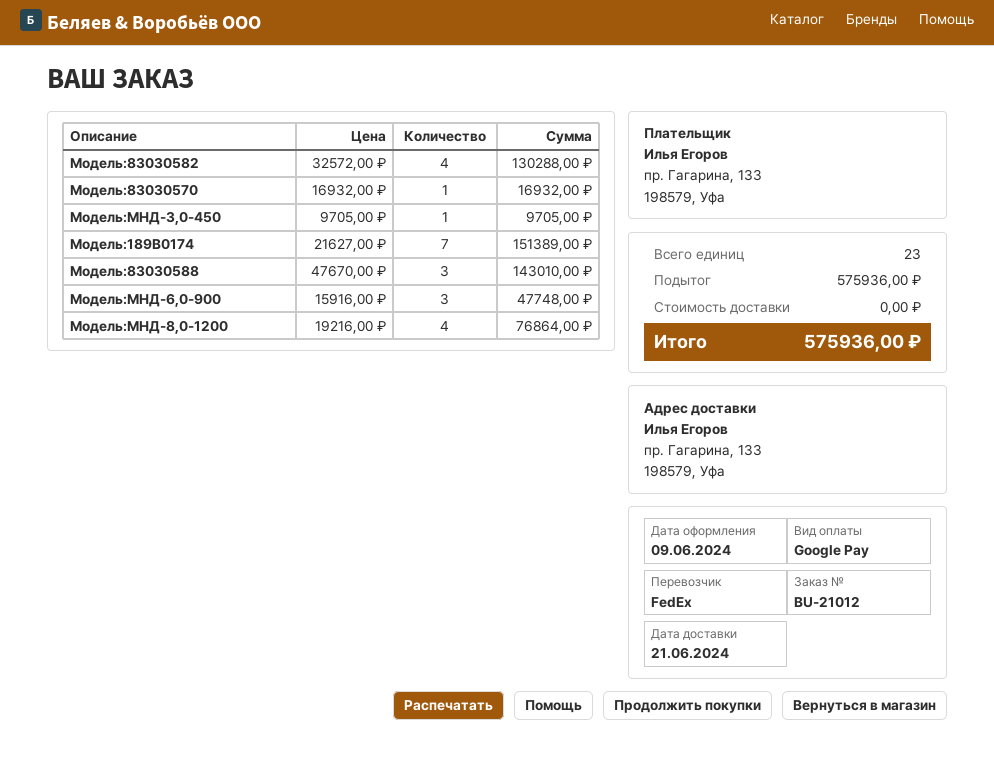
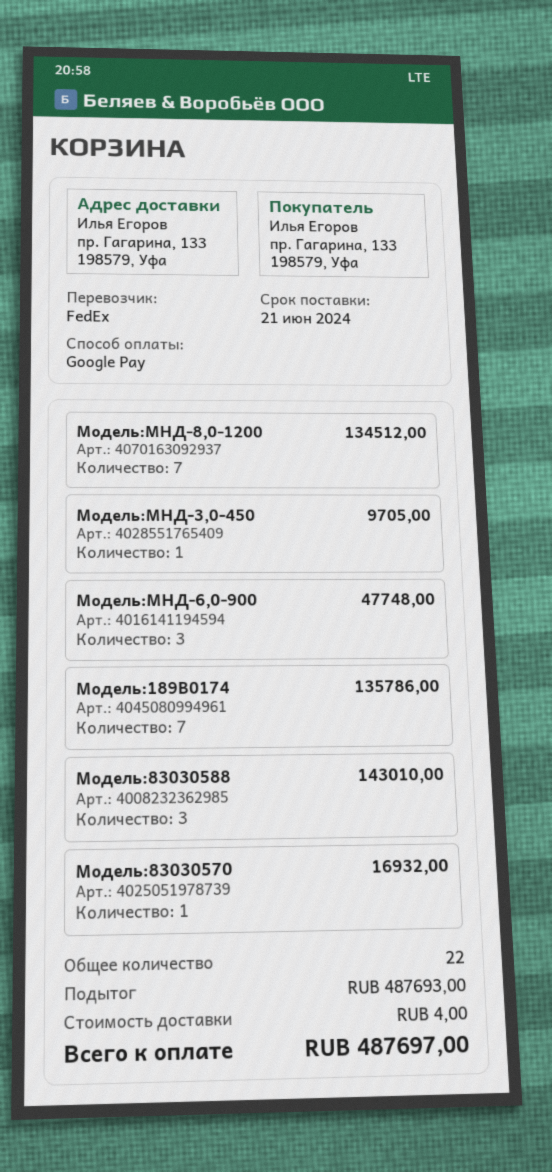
Модель:83030582: 4 for 130288.00 -> none
Модель:189B0174: 7 for 151389.00 -> 7 for 135786.00
Модель:МНД-8,0-1200: 4 for 76864.00 -> 7 for 134512.00
total quantity: 23 -> 22
subtotal: 575936.00 -> 487693.00
shipping: 0.00 -> 4.00
total: 575936.00 -> 487697.00

